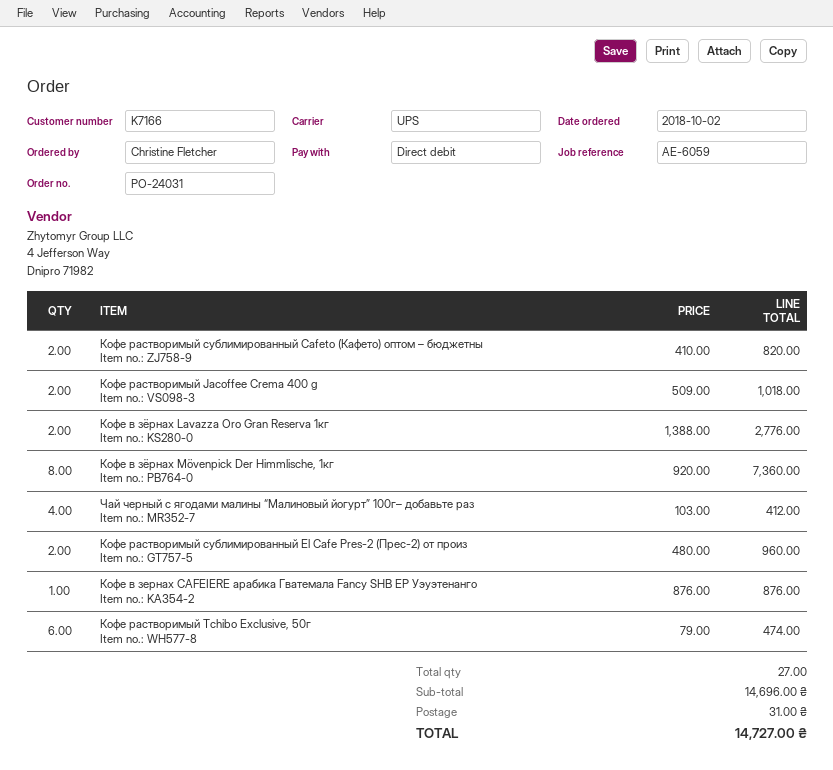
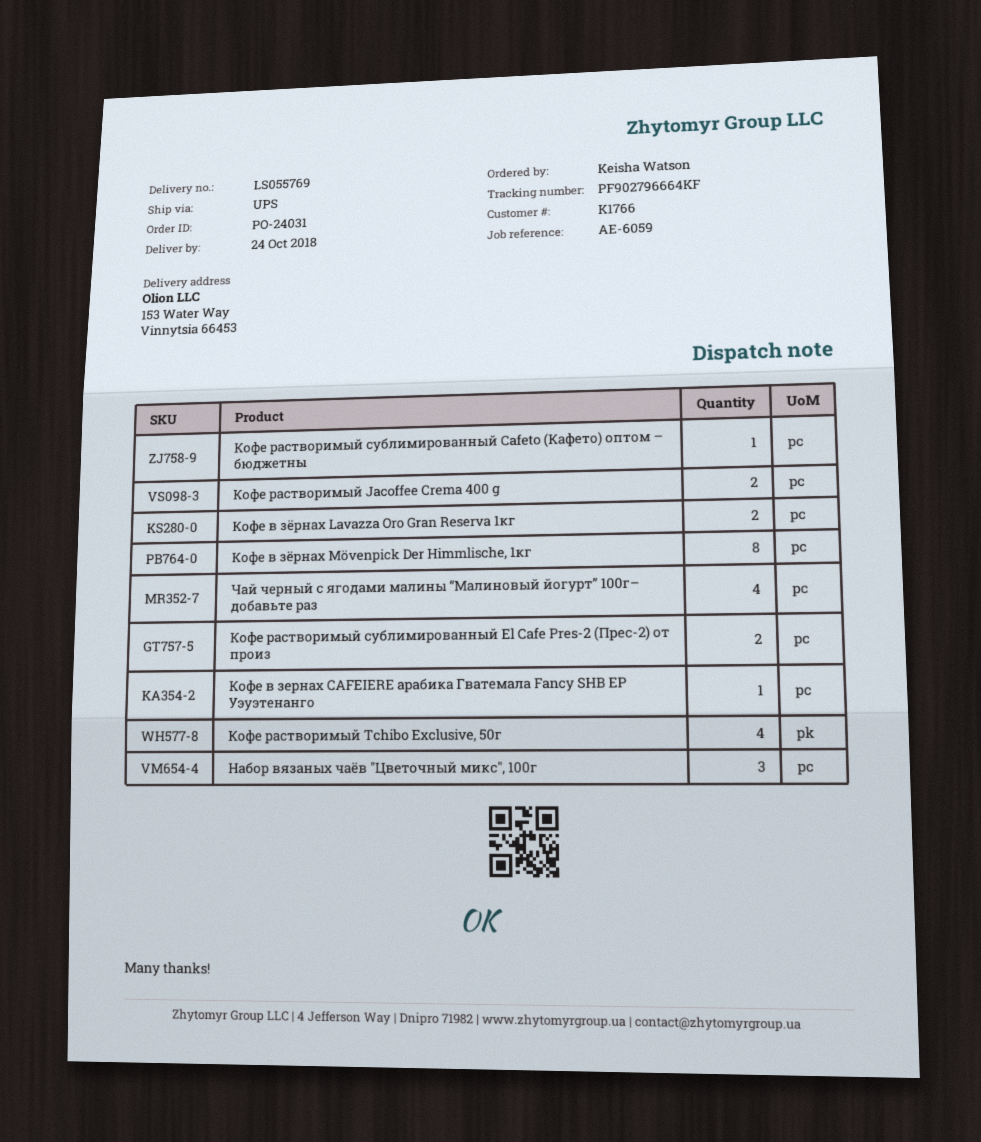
customer number: K7166 -> K1766
ordered by: Christine Fletcher -> Keisha Watson
Кофе растворимый сублимированный Cafeto (Кафето) оптом – бюджетны: 2 -> 1
Кофе растворимый Tchibo Exclusive, 50г: 6 -> 4
Набор вязаных чаёв "Цветочный микс", 100г: none -> 3

